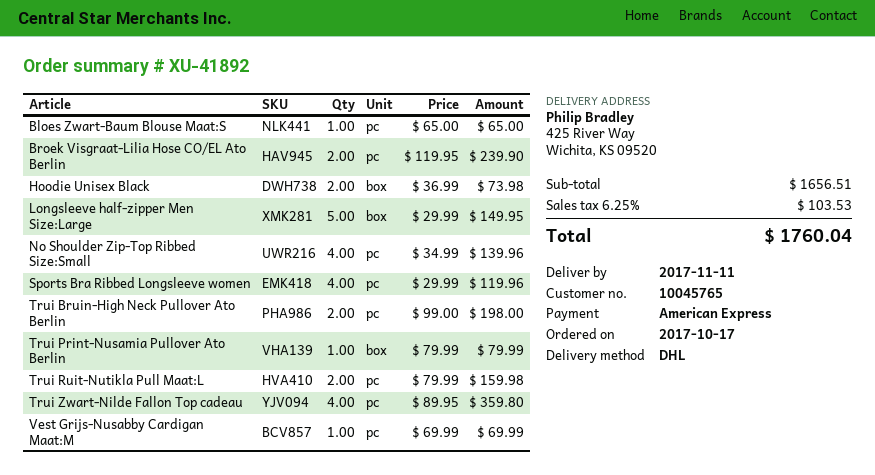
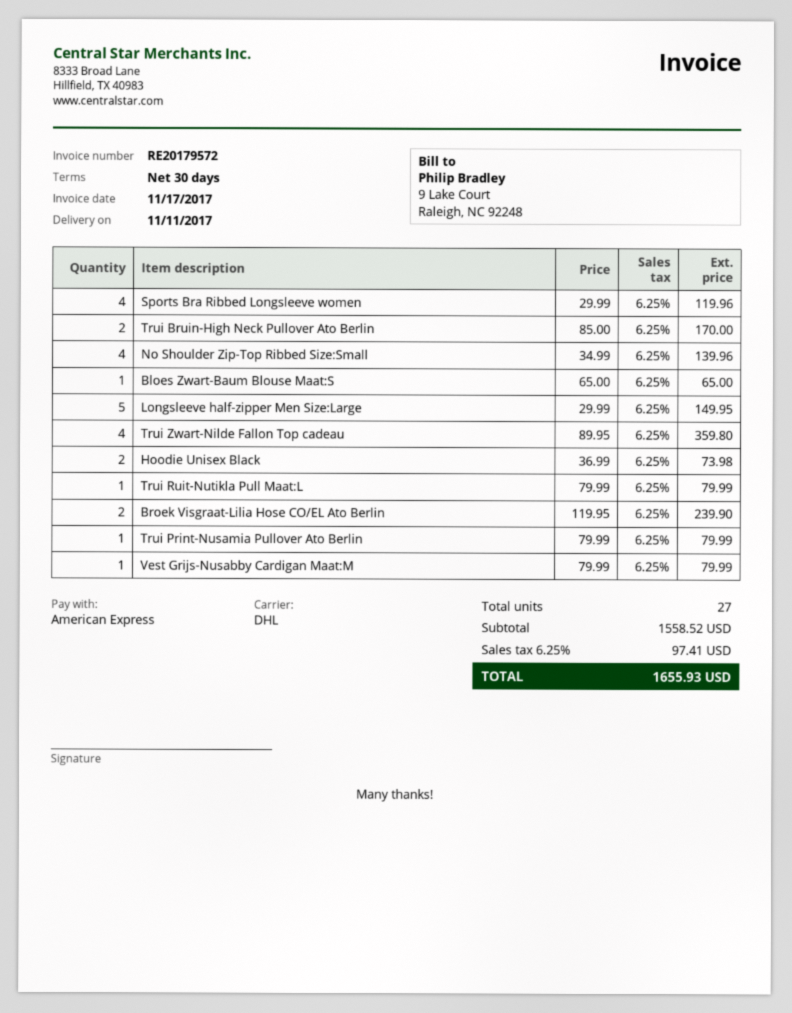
Trui Bruin-High Neck Pullover Ato Berlin: 2 x 99.00 = 198.00 -> 2 x 85.00 = 170.00
Trui Ruit-Nutikla Pull Maat:L: 2 x 79.99 = 159.98 -> 1 x 79.99 = 79.99
Vest Grijs-Nusabby Cardigan Maat:M: 1 x 69.99 = 69.99 -> 1 x 79.99 = 79.99
subtotal: 1656.51 -> 1558.52
tax: 6.25% = 103.53 -> 6.25% = 97.41
total: 1760.04 -> 1655.93

